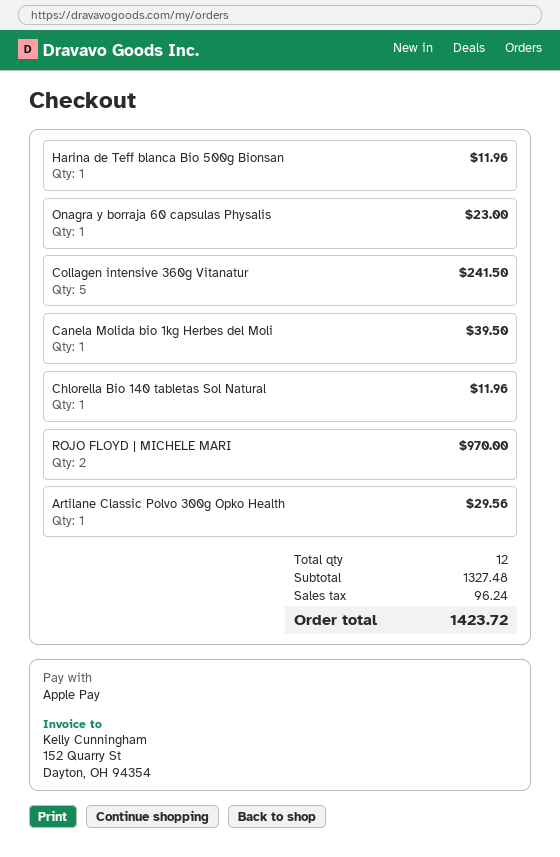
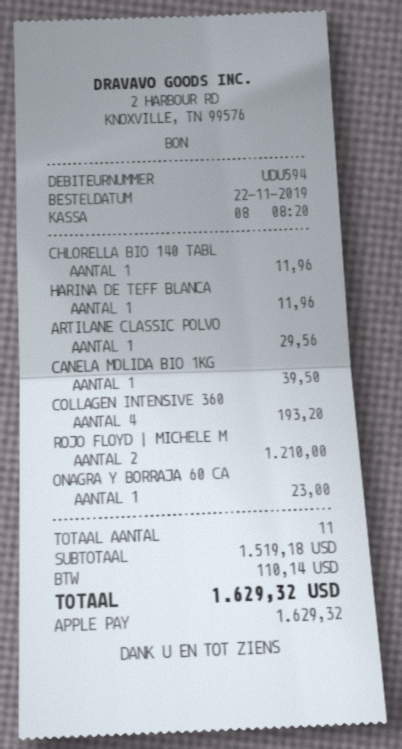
Collagen intensive 360g Vitanatur: 5 for 241.50 -> 4 for 193.20
ROJO FLOYD | MICHELE MARI: 2 for 970.00 -> 2 for 1210.00
total quantity: 12 -> 11
subtotal: 1327.48 -> 1519.18
tax: 96.24 -> 110.14
total: 1423.72 -> 1629.32

